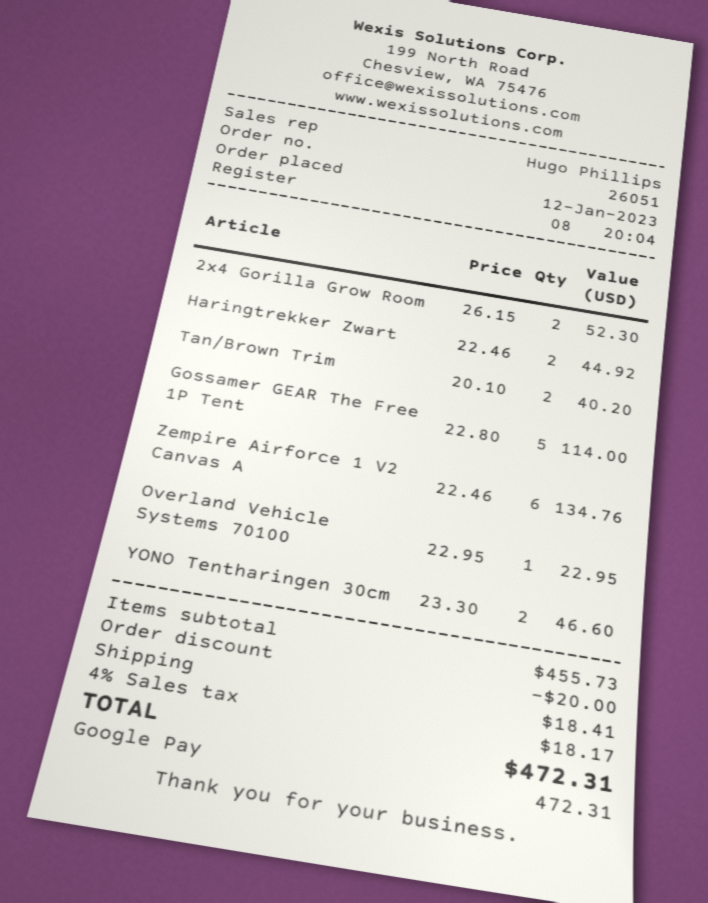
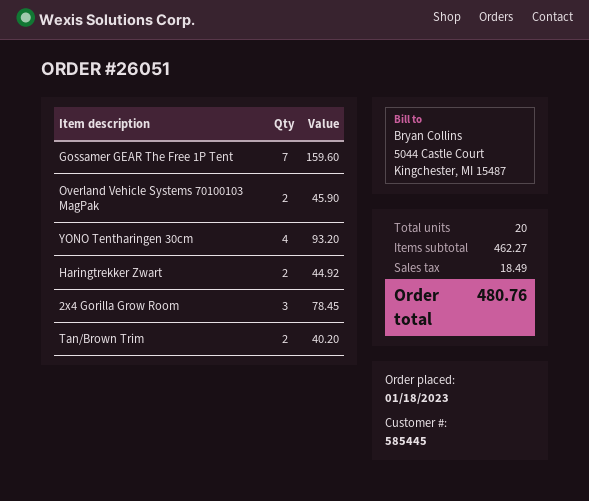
order date: 2023-01-12 -> 2023-01-18
2x4 Gorilla Grow Room: 2 for 52.30 -> 3 for 78.45
Gossamer GEAR The Free 1P Tent: 5 for 114.00 -> 7 for 159.60
Zempire Airforce 1 V2 Canvas A: 6 for 134.76 -> none
Overland Vehicle Systems 70100: 1 for 22.95 -> 2 for 45.90
YONO Tentharingen 30cm: 2 for 46.60 -> 4 for 93.20
subtotal: 455.73 -> 462.27
discount: 20.00 -> none
shipping: 18.41 -> none
tax: 18.17 -> 18.49
total: 472.31 -> 480.76

